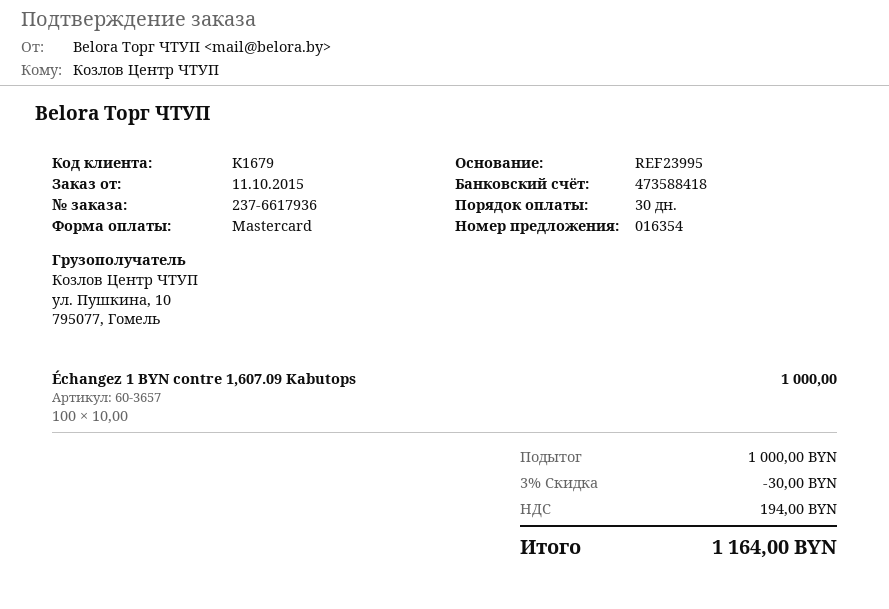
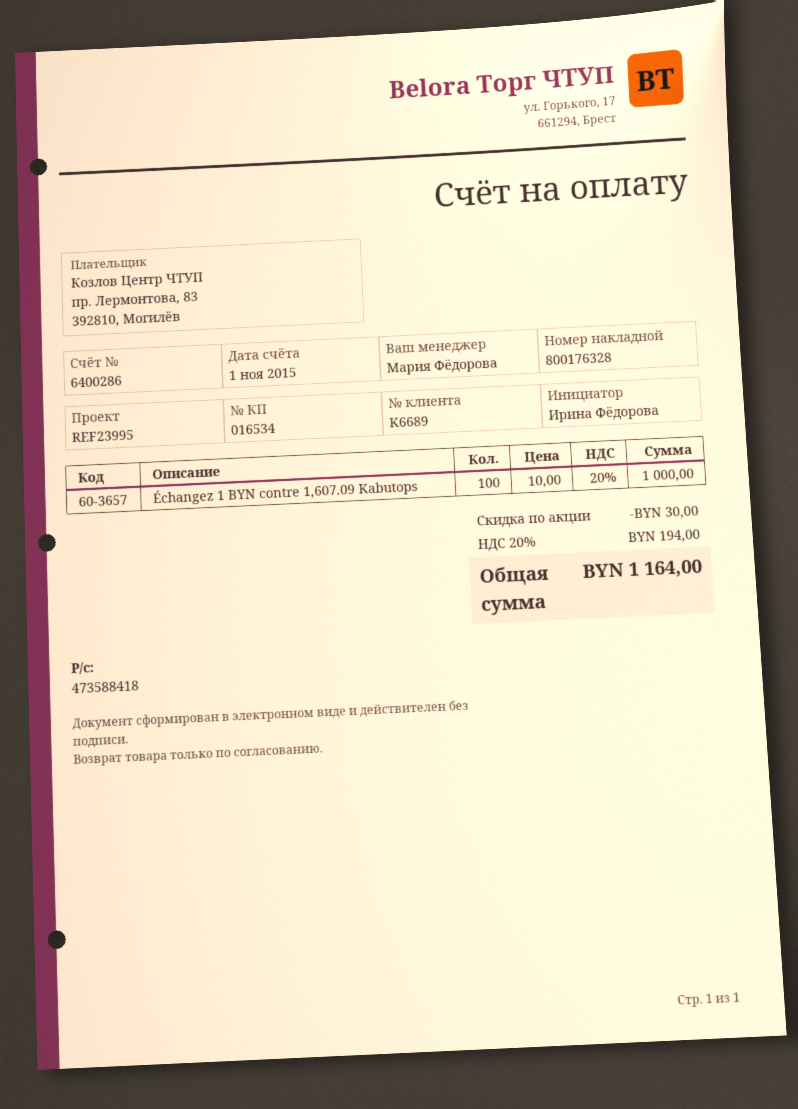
quote number: 016354 -> 016534
customer number: K1679 -> K6689

